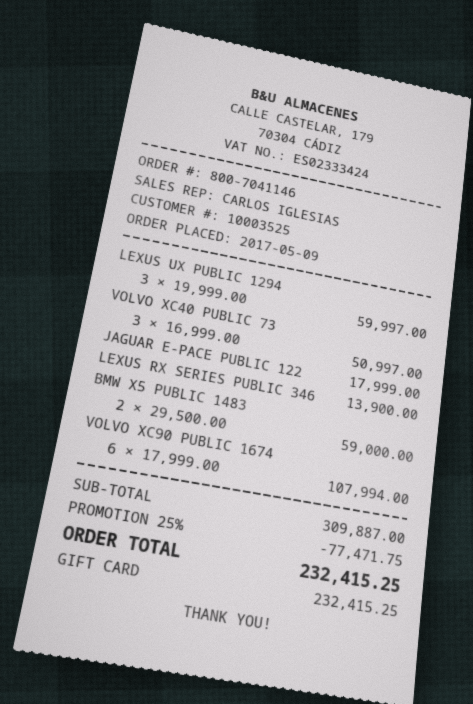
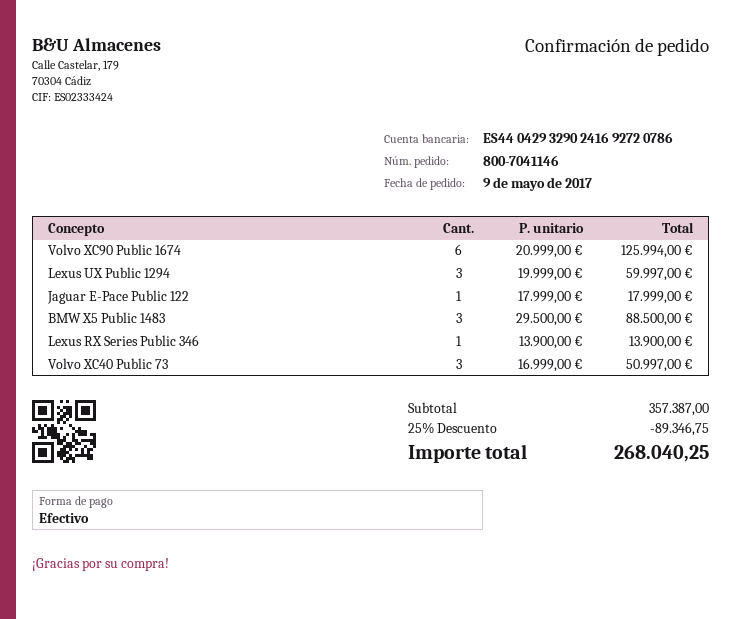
payment method: gift card -> cash
BMW X5 PUBLIC 1483: 2 x 29500.00 = 59000.00 -> 3 x 29500.00 = 88500.00
VOLVO XC90 PUBLIC 1674: 6 x 17999.00 = 107994.00 -> 6 x 20999.00 = 125994.00
subtotal: 309887.00 -> 357387.00
discount: 25% = 77471.75 -> 25% = 89346.75
total: 232415.25 -> 268040.25

